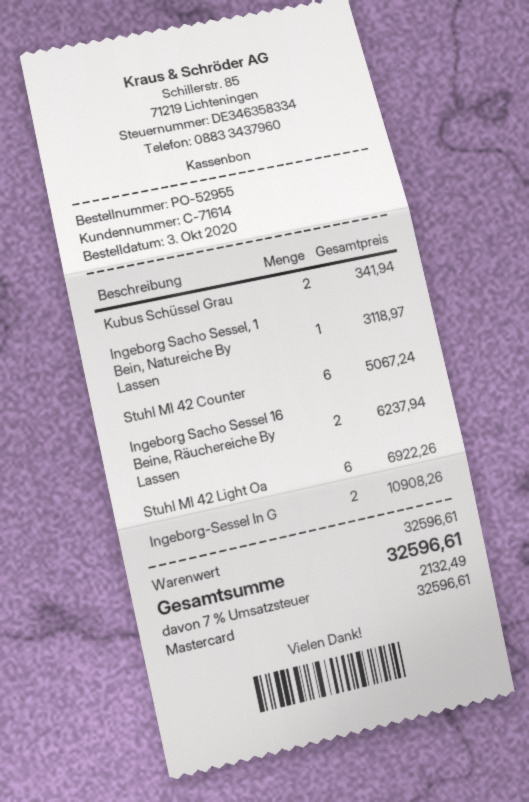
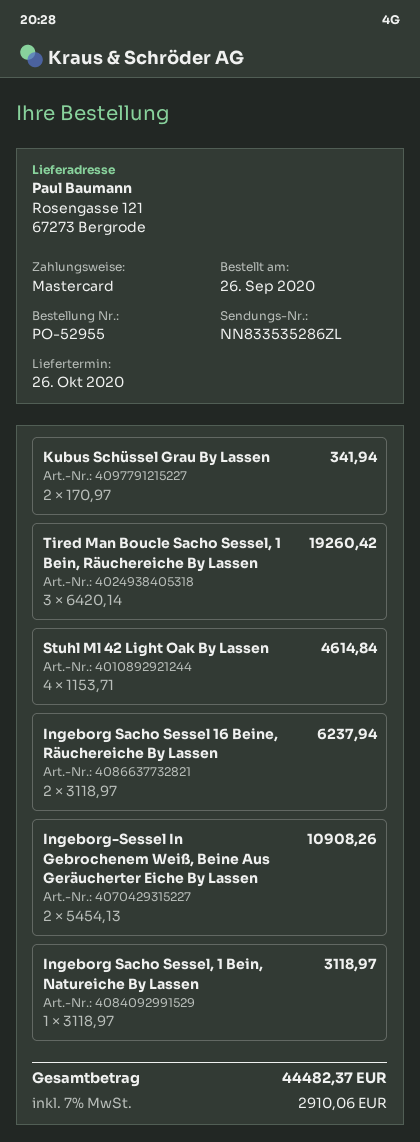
order date: 2020-10-03 -> 2020-09-26
Stuhl Ml 42 Counter: 6 for 5067.24 -> none
Stuhl Ml 42 Light Oa: 6 for 6922.26 -> 4 for 4614.84
Tired Man Boucle Sacho Sessel, 1 Bein, Räuchereiche By Lassen: none -> 3 for 19260.42
tax: 7% = 2132.49 -> 7% = 2910.06
total: 32596.61 -> 44482.37

